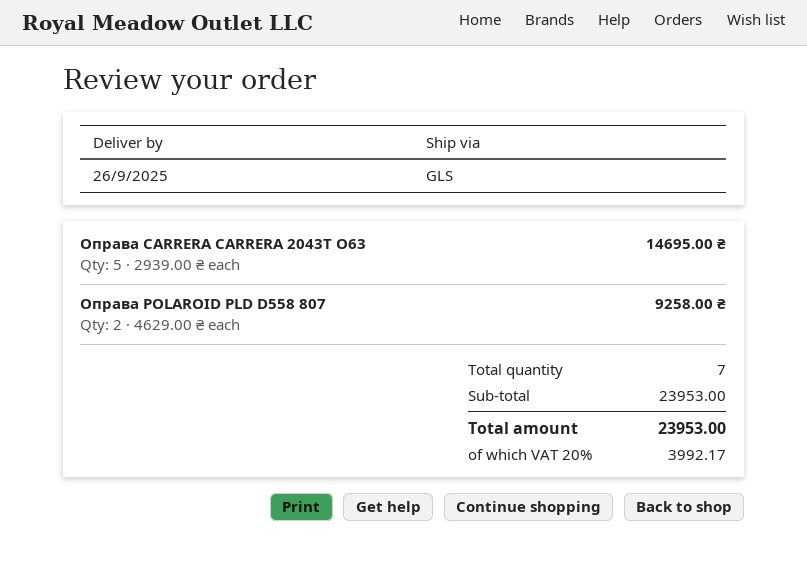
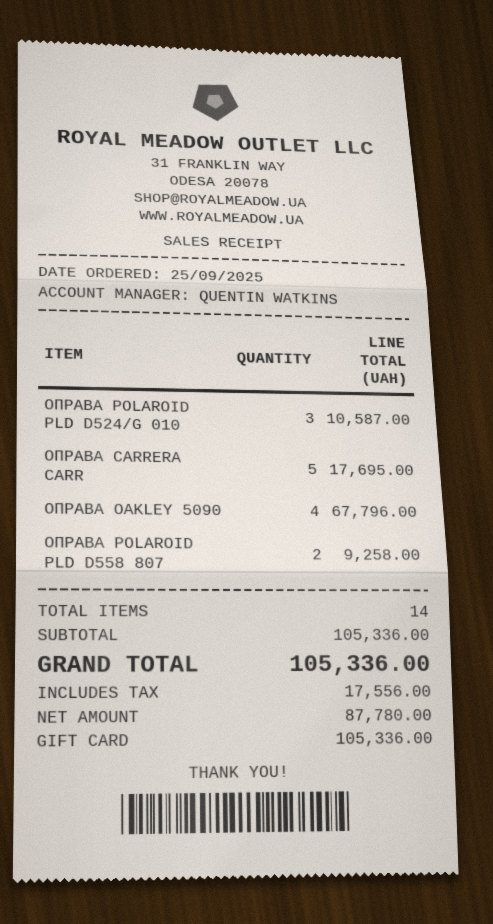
Оправа CARRERA CARRERA 2043T O63: 5 for 14695.00 -> 5 for 17695.00
ОПРАВА POLAROID PLD D524/G 010: none -> 3 for 10587.00
ОПРАВА OAKLEY 5090: none -> 4 for 67796.00
total quantity: 7 -> 14
subtotal: 23953.00 -> 105336.00
tax: 3992.17 -> 17556.00
total: 23953.00 -> 105336.00

